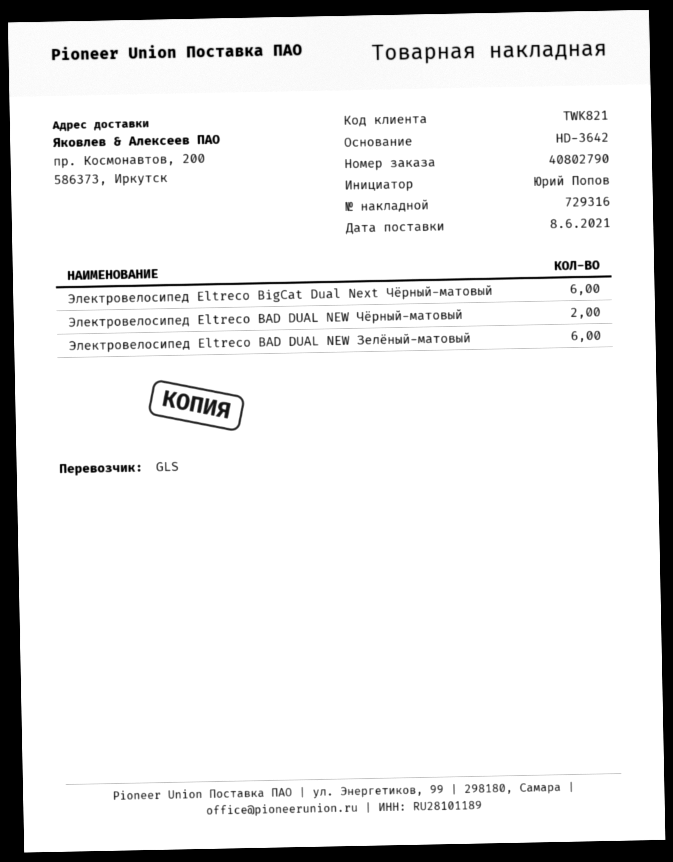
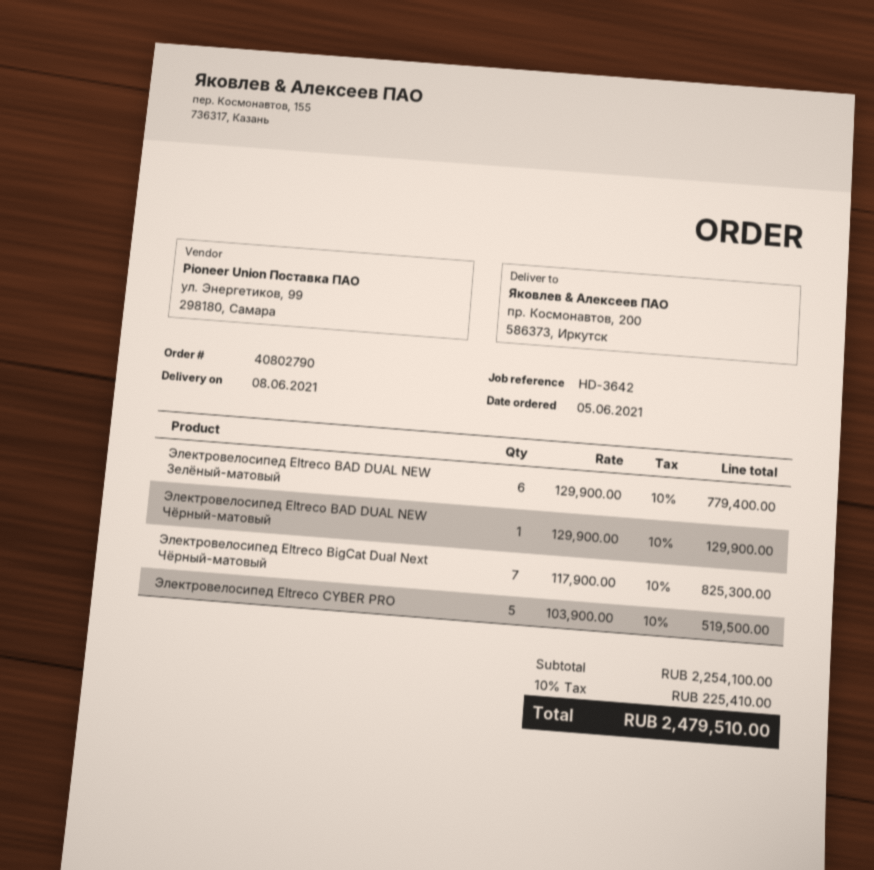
Электровелосипед Eltreco BigCat Dual Next Чёрный-матовый: 6 -> 7
Электровелосипед Eltreco BAD DUAL NEW Чёрный-матовый: 2 -> 1
Электровелосипед Eltreco CYBER PRO: none -> 5

